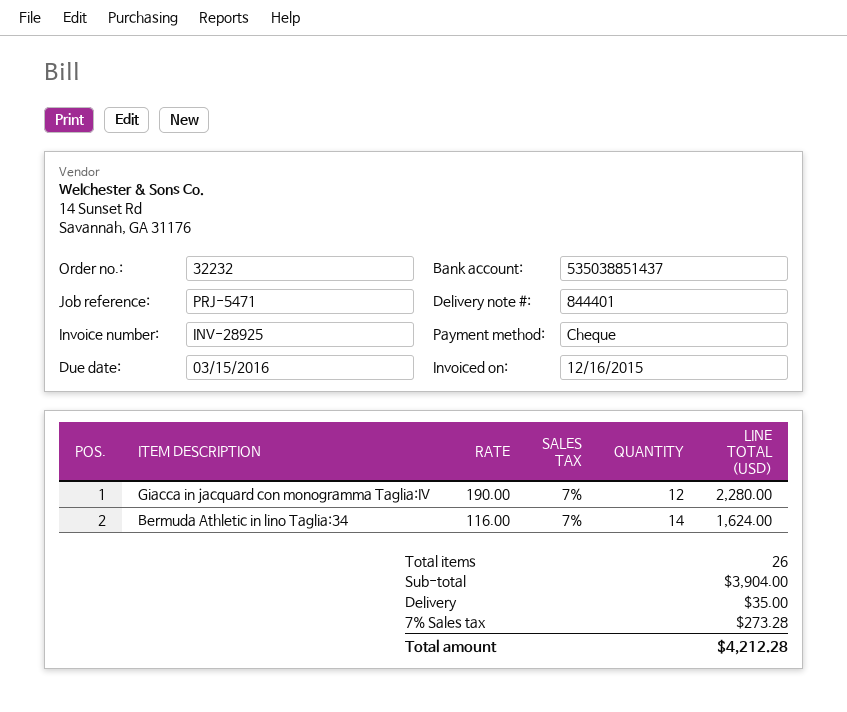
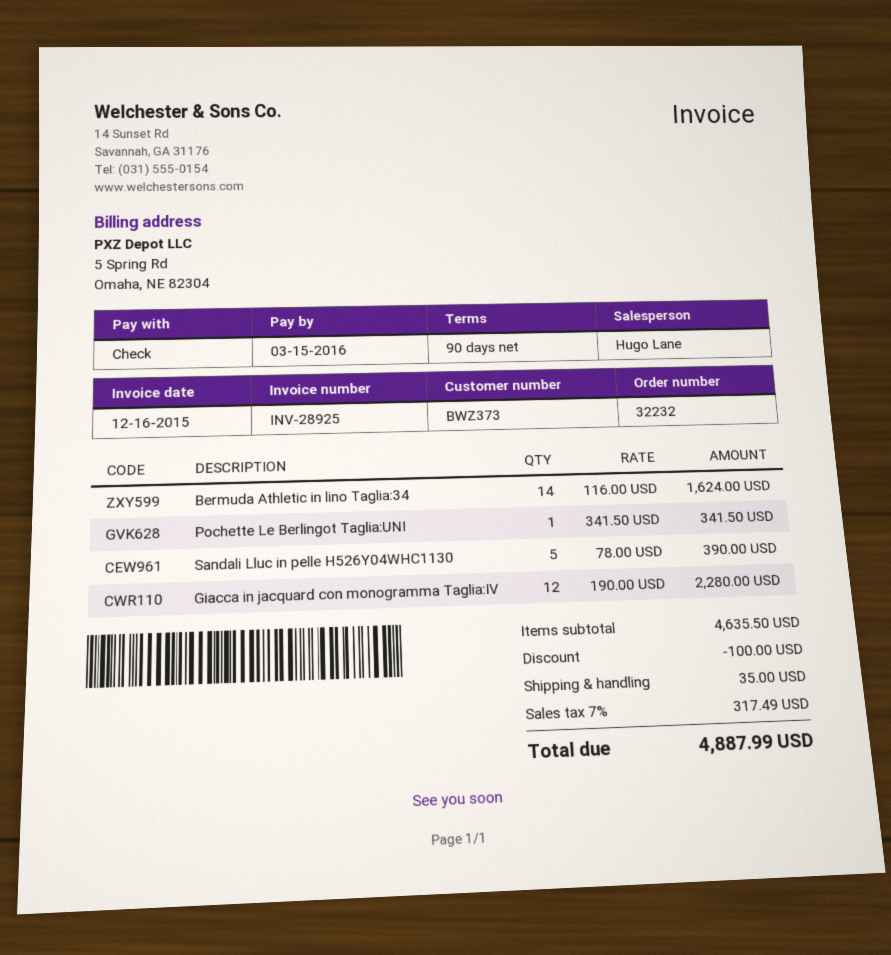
Pochette Le Berlingot Taglia:UNI: none -> 1 x 341.50 = 341.50
Sandali Lluc in pelle H526Y04WHC1130: none -> 5 x 78.00 = 390.00
subtotal: 3904.00 -> 4635.50
discount: none -> 100.00
tax: 7% = 273.28 -> 7% = 317.49
total: 4212.28 -> 4887.99

